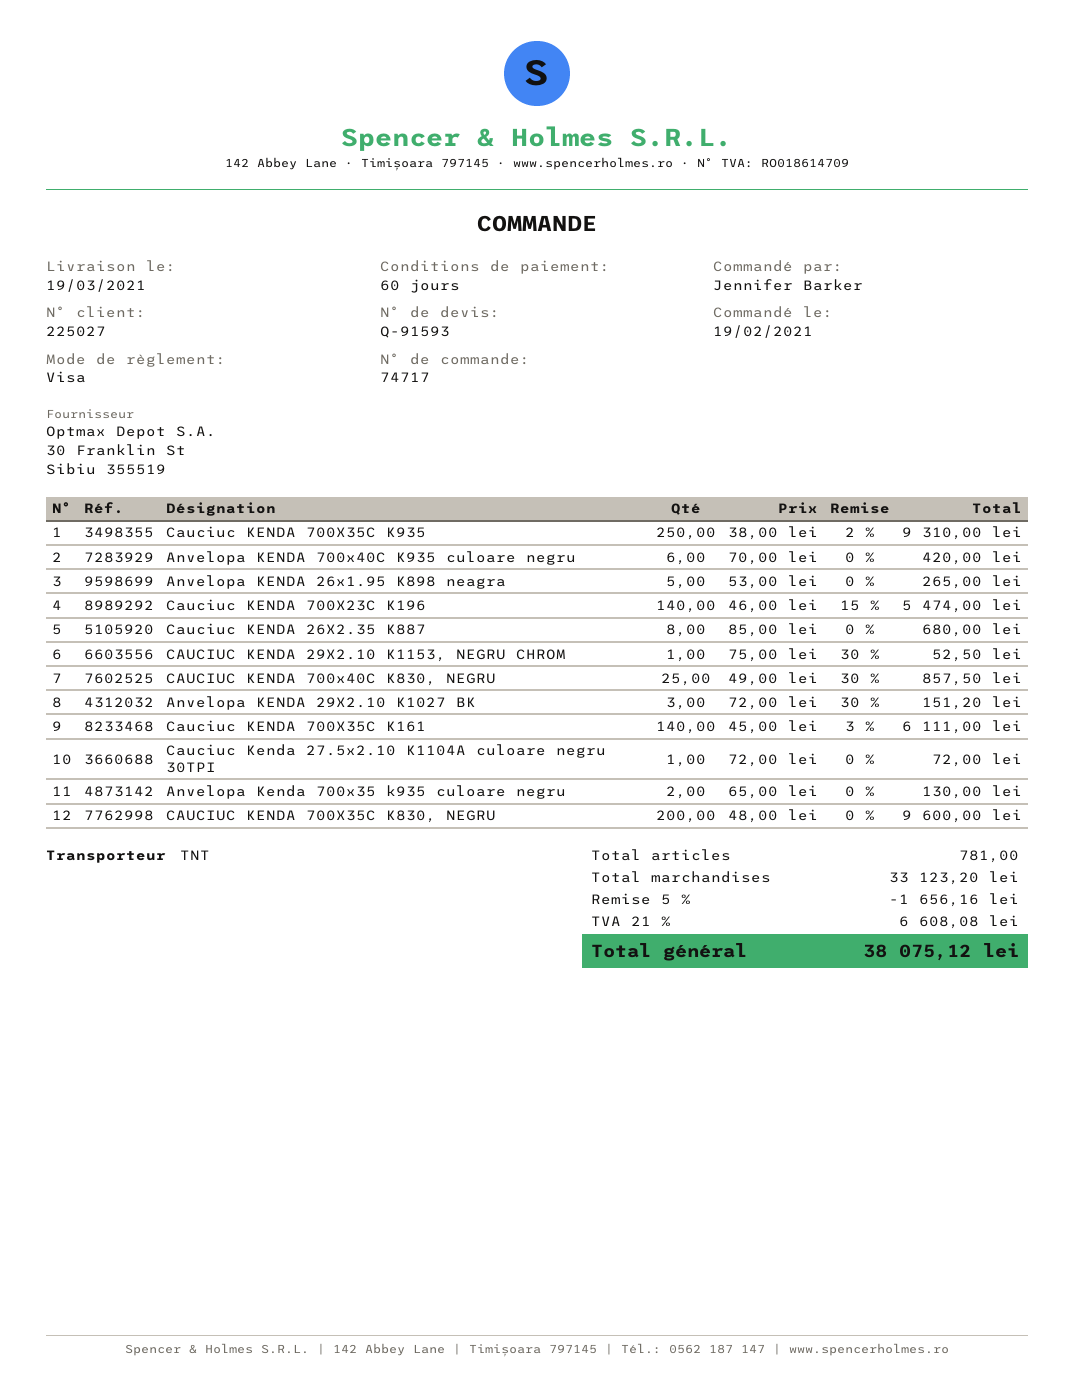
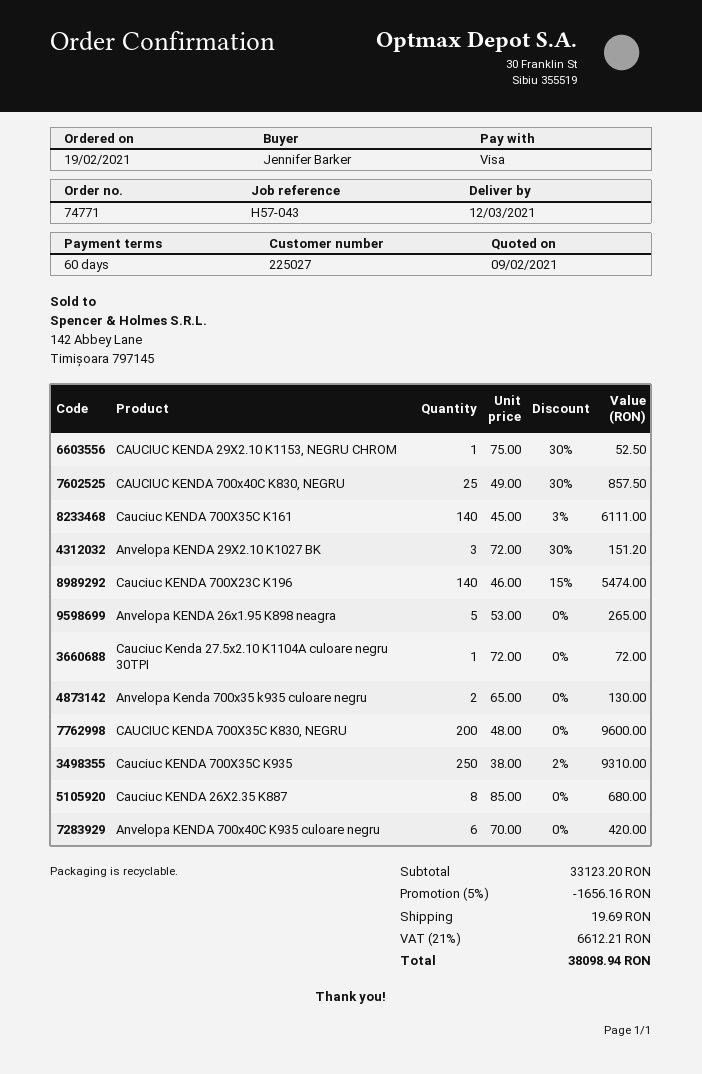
order number: 74717 -> 74771
delivery date: 2021-03-19 -> 2021-03-12
shipping: none -> 19.69
tax: 21% = 6608.08 -> 21% = 6612.21
total: 38075.12 -> 38098.94

